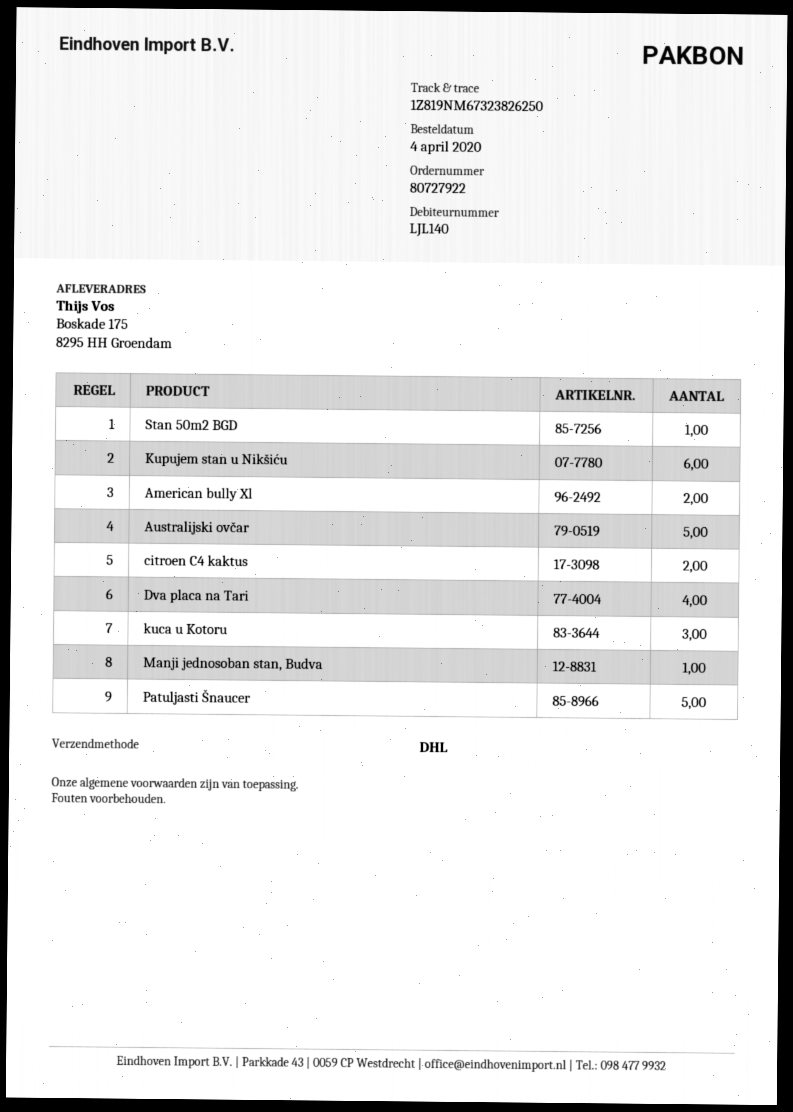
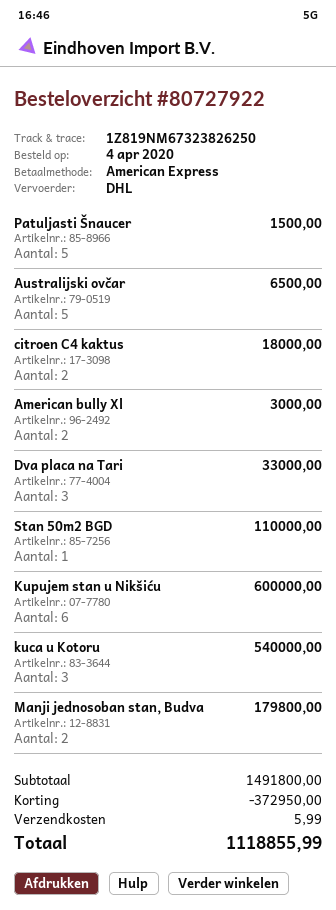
Dva placa na Tari: 4 -> 3
Manji jednosoban stan, Budva: 1 -> 2

